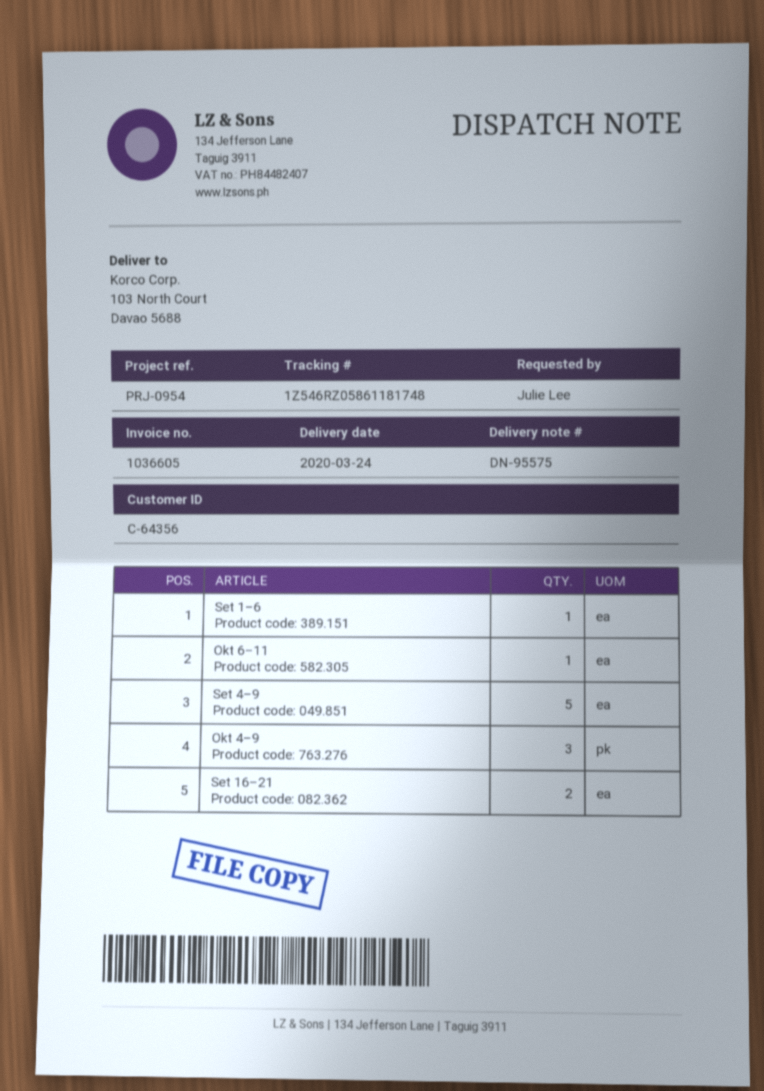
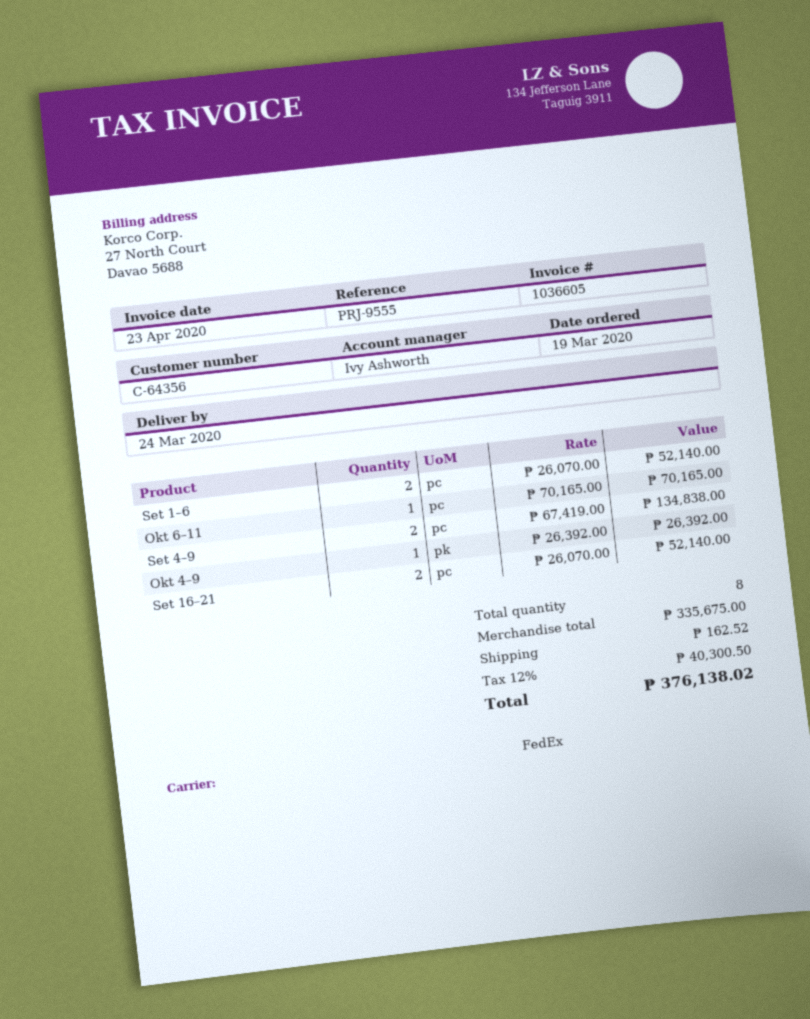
reference: PRJ-0954 -> PRJ-9555
Set 1–6: 1 -> 2
Set 4–9: 5 -> 2
Okt 4–9: 3 -> 1

